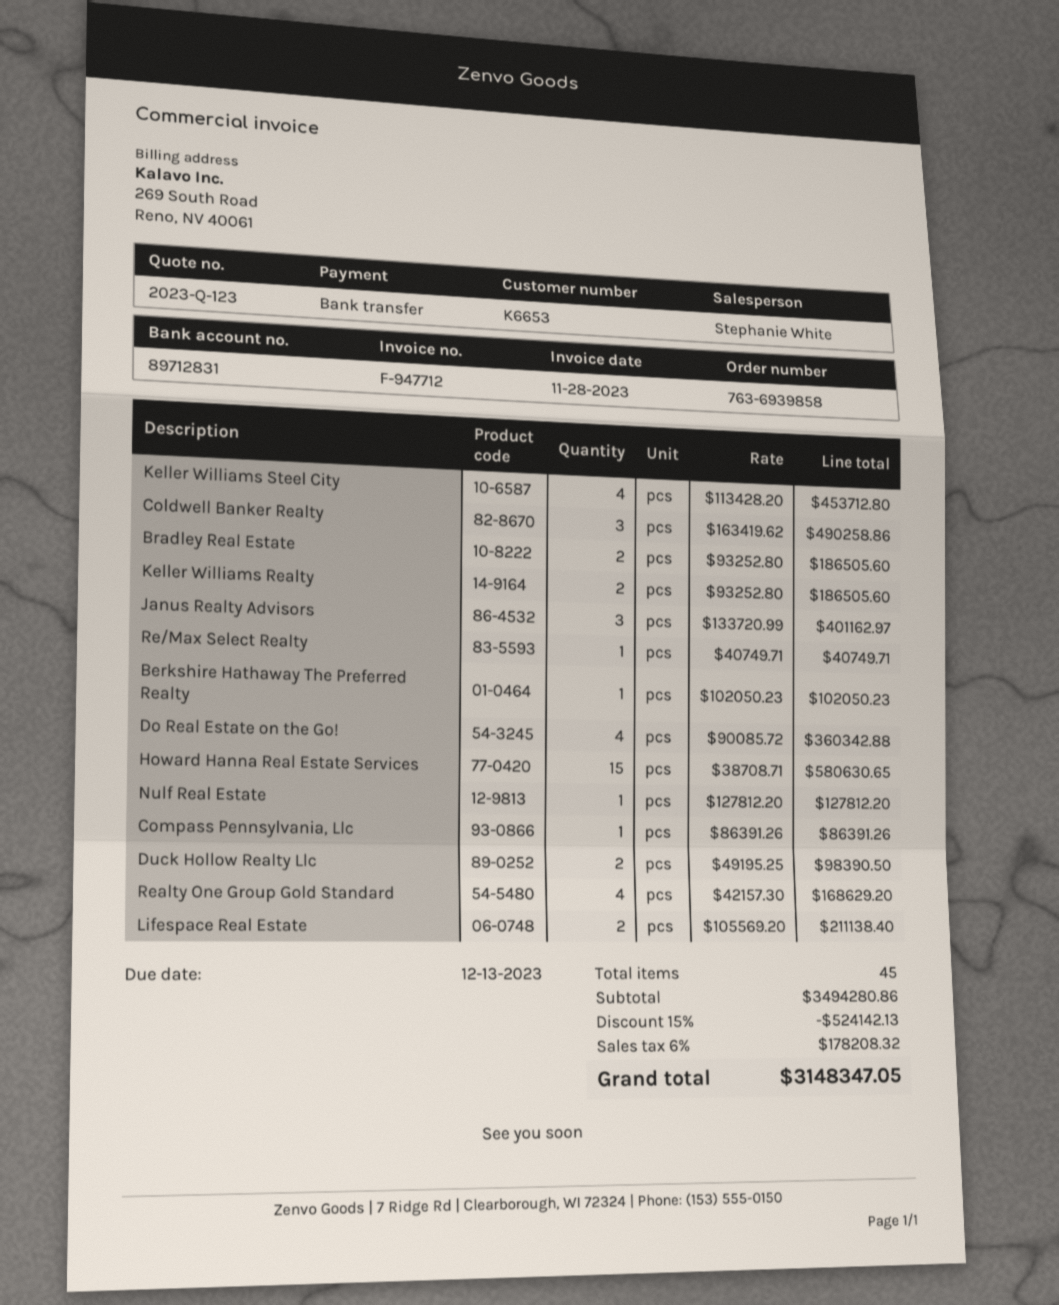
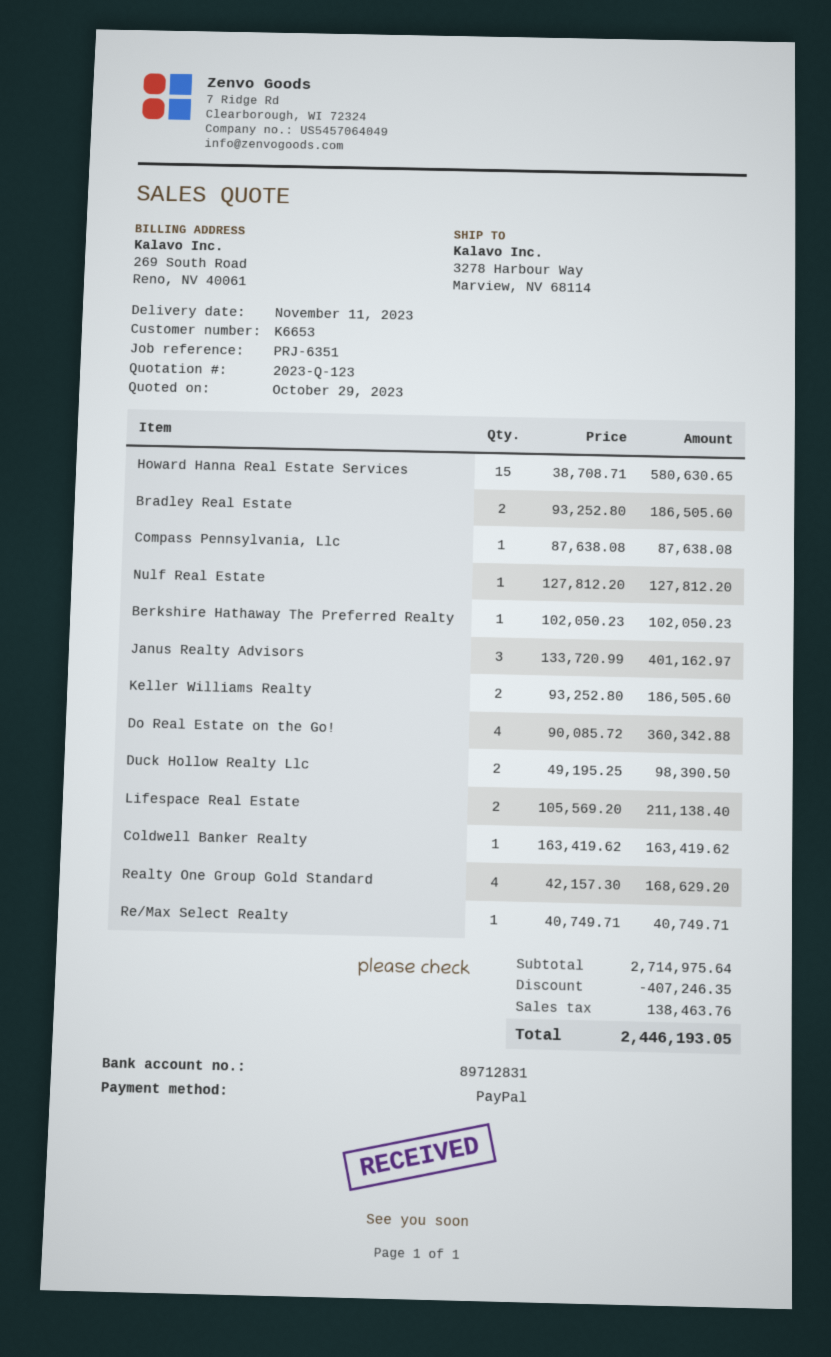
payment method: bank transfer -> PayPal
Keller Williams Steel City: 4 x 113428.20 = 453712.80 -> none
Coldwell Banker Realty: 3 x 163419.62 = 490258.86 -> 1 x 163419.62 = 163419.62
Compass Pennsylvania, Llc: 1 x 86391.26 = 86391.26 -> 1 x 87638.08 = 87638.08
subtotal: 3494280.86 -> 2714975.64
discount: 524142.13 -> 407246.35
tax: 178208.32 -> 138463.76
total: 3148347.05 -> 2446193.05

